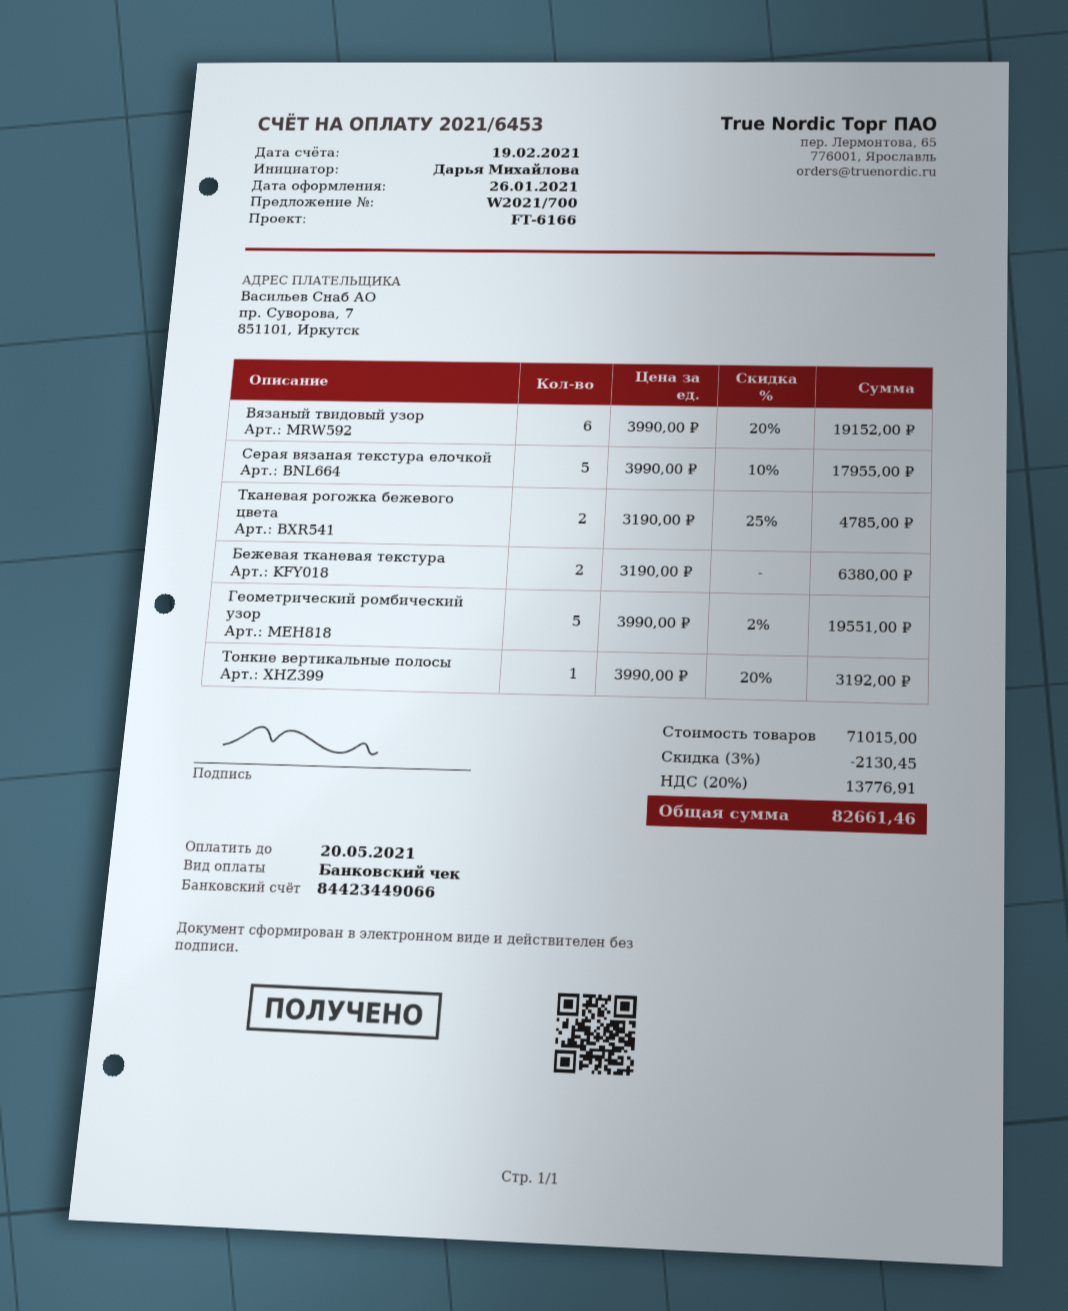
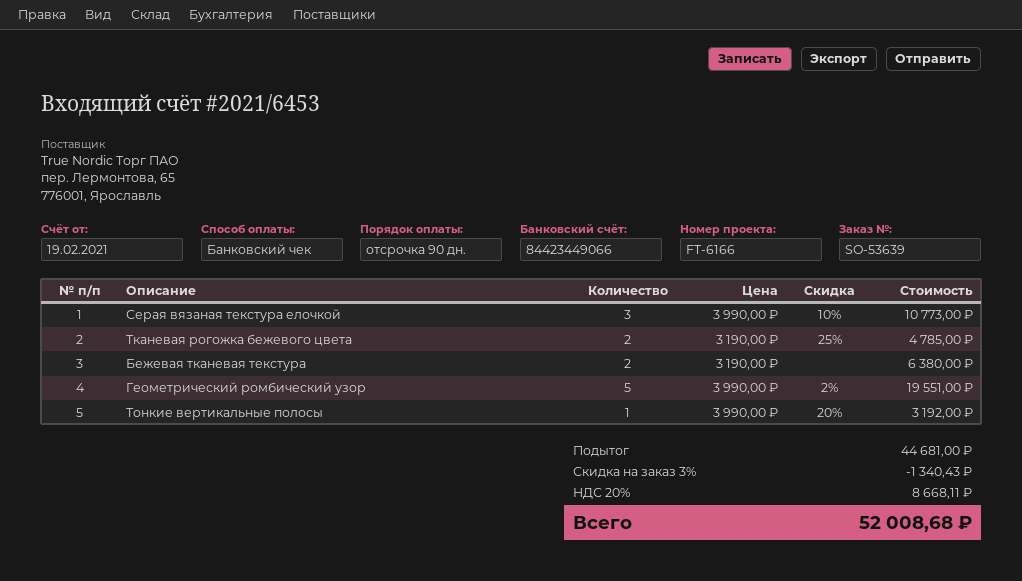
Вязаный твидовый узор: 6 x 3990.00 - 20% = 19152.00 -> none
Серая вязаная текстура елочкой: 5 x 3990.00 - 10% = 17955.00 -> 3 x 3990.00 - 10% = 10773.00
subtotal: 71015.00 -> 44681.00
discount: 3% = 2130.45 -> 3% = 1340.43
tax: 20% = 13776.91 -> 20% = 8668.11
total: 82661.46 -> 52008.68

